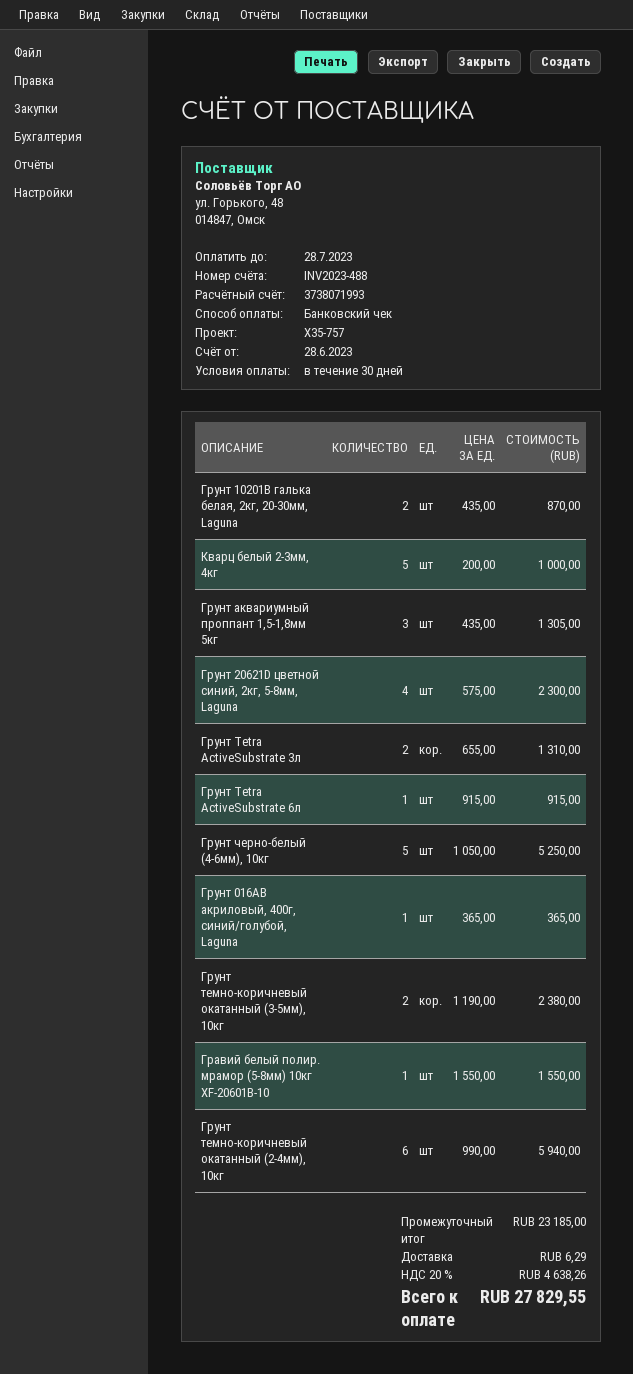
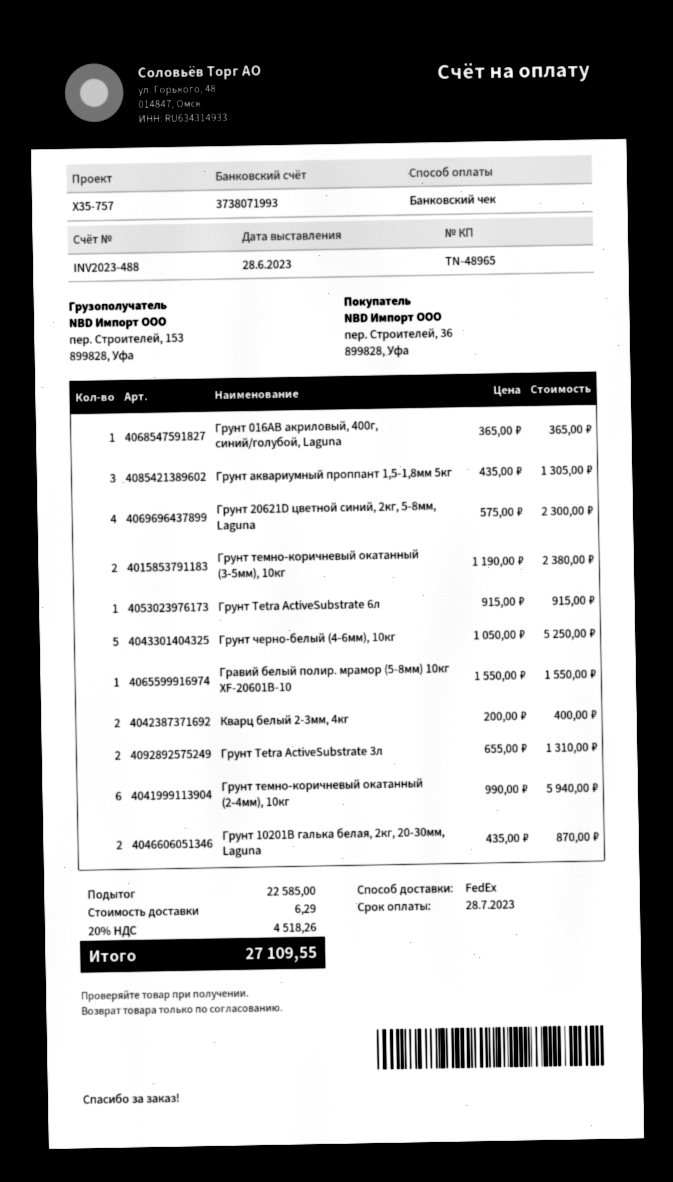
Кварц белый 2-3мм, 4кг: 5 x 200.00 = 1000.00 -> 2 x 200.00 = 400.00
subtotal: 23185.00 -> 22585.00
tax: 20% = 4638.26 -> 20% = 4518.26
total: 27829.55 -> 27109.55

